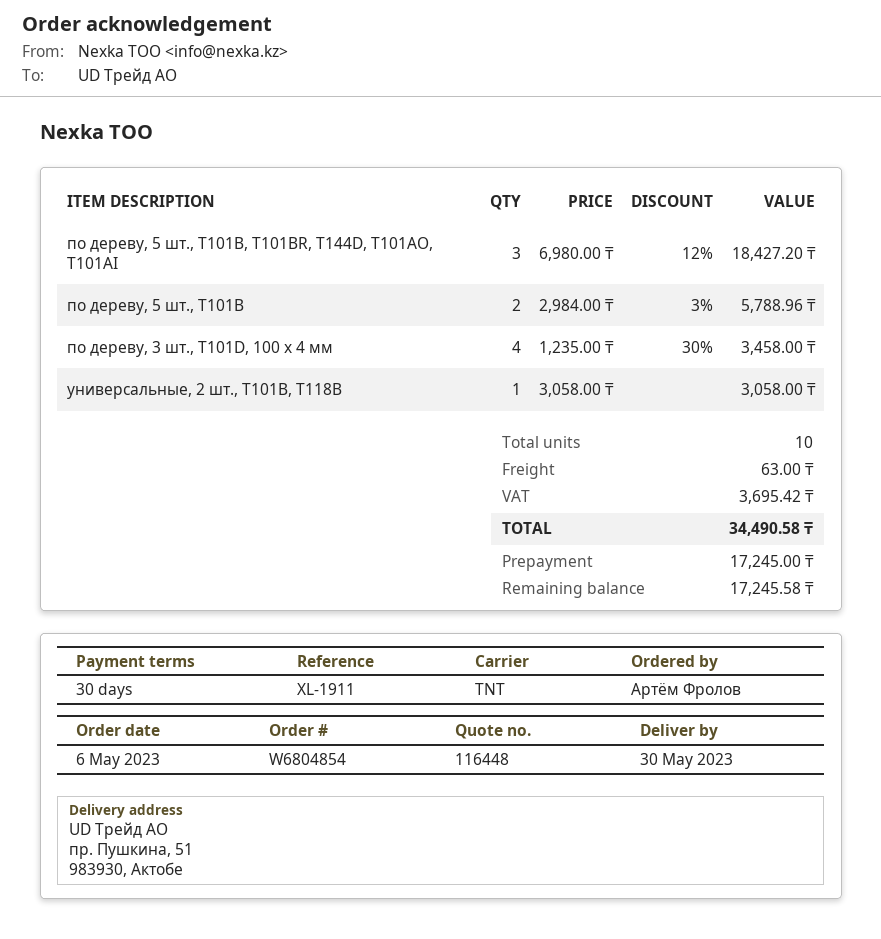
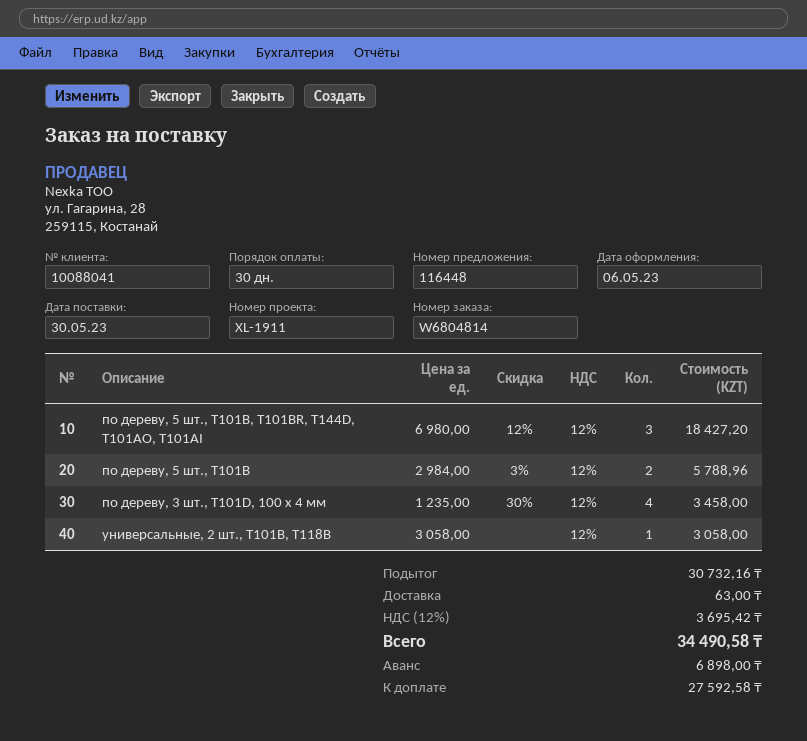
order number: W6804854 -> W6804814
deposit: 17245.00 -> 6898.00
balance: 17245.58 -> 27592.58

